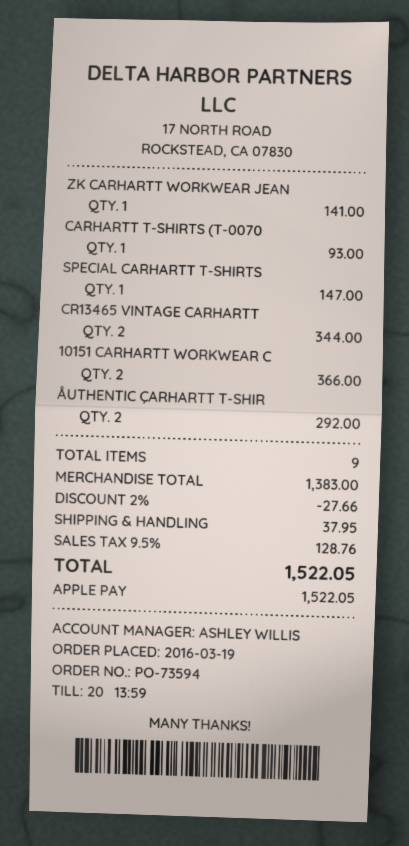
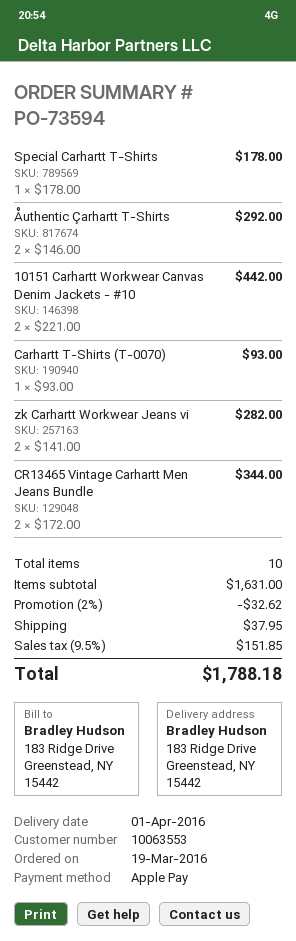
ZK CARHARTT WORKWEAR JEAN: 1 for 141.00 -> 2 for 282.00
SPECIAL CARHARTT T-SHIRTS: 1 for 147.00 -> 1 for 178.00
10151 CARHARTT WORKWEAR C: 2 for 366.00 -> 2 for 442.00
total quantity: 9 -> 10
subtotal: 1383.00 -> 1631.00
discount: 2% = 27.66 -> 2% = 32.62
tax: 9.5% = 128.76 -> 9.5% = 151.85
total: 1522.05 -> 1788.18

